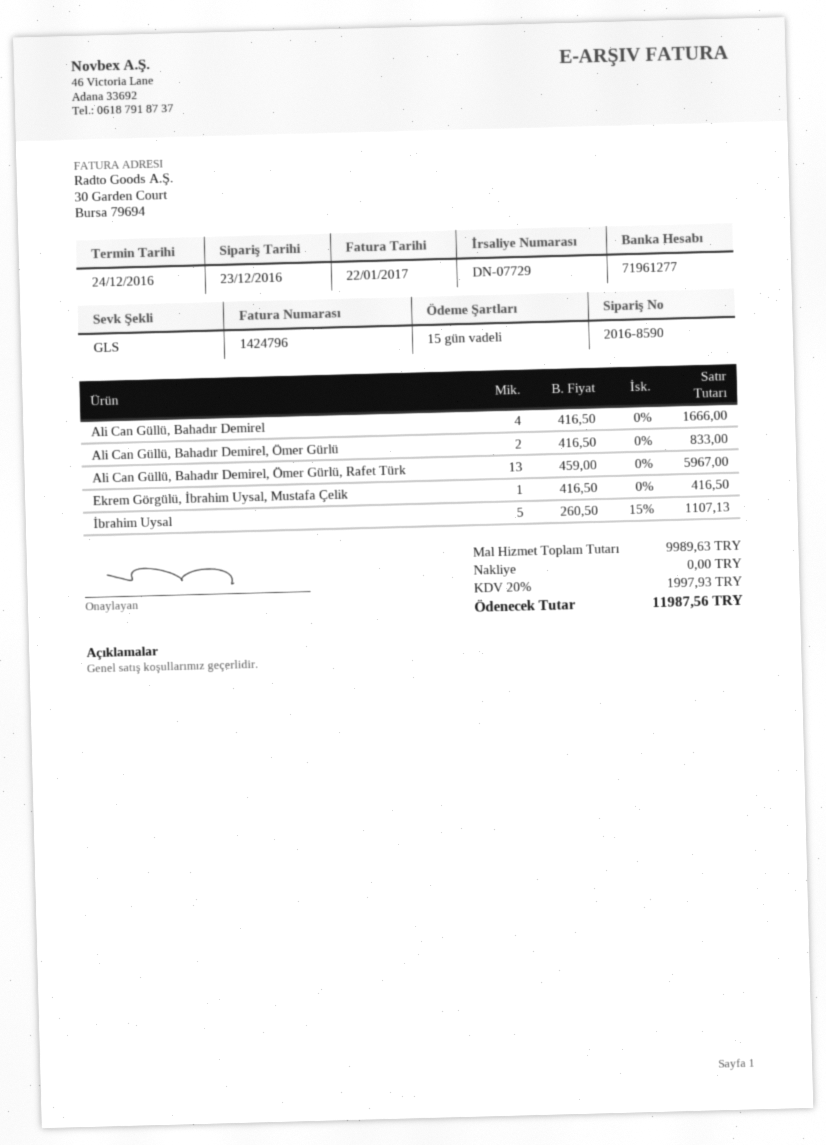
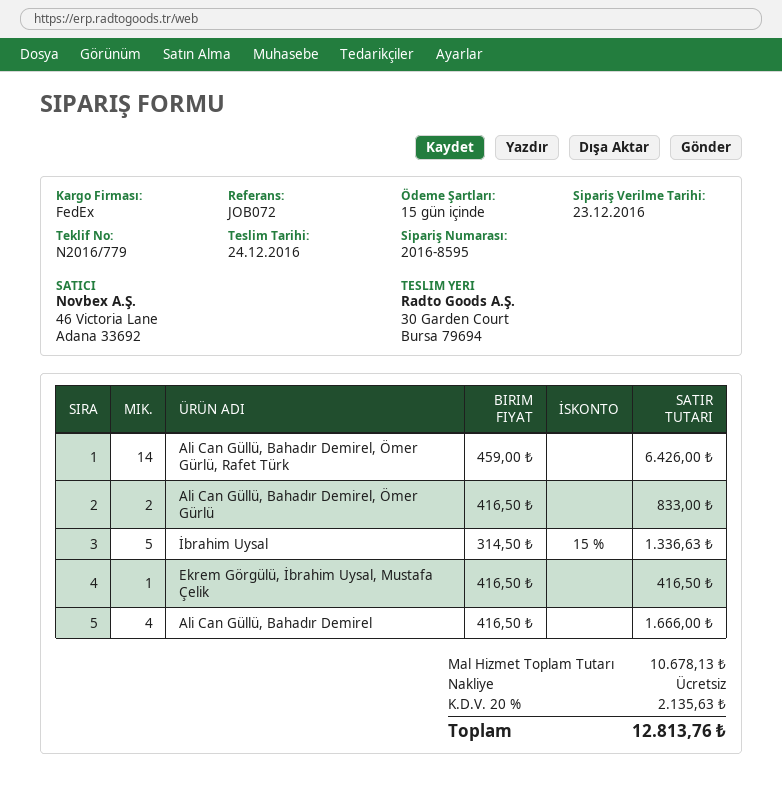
order number: 2016-8590 -> 2016-8595
shipping method: GLS -> FedEx
Ali Can Güllü, Bahadır Demirel, Ömer Gürlü, Rafet Türk: 13 x 459.00 = 5967.00 -> 14 x 459.00 = 6426.00
İbrahim Uysal: 5 x 260.50 - 15% = 1107.13 -> 5 x 314.50 - 15% = 1336.63
subtotal: 9989.63 -> 10678.13
tax: 20% = 1997.93 -> 20% = 2135.63
total: 11987.56 -> 12813.76

